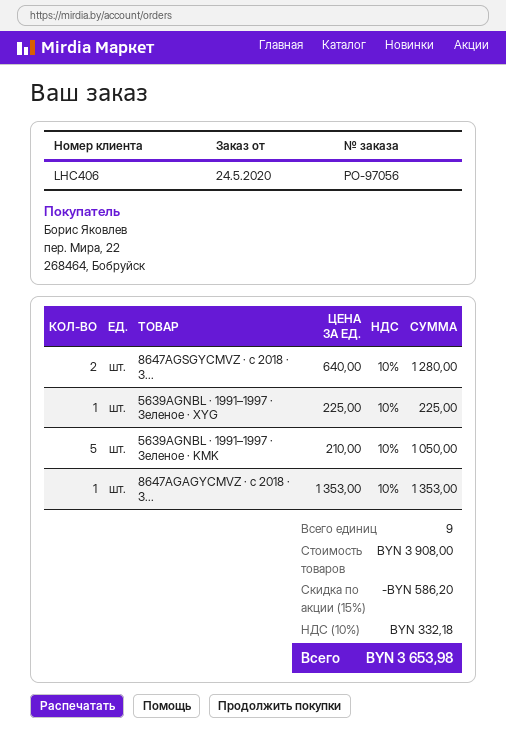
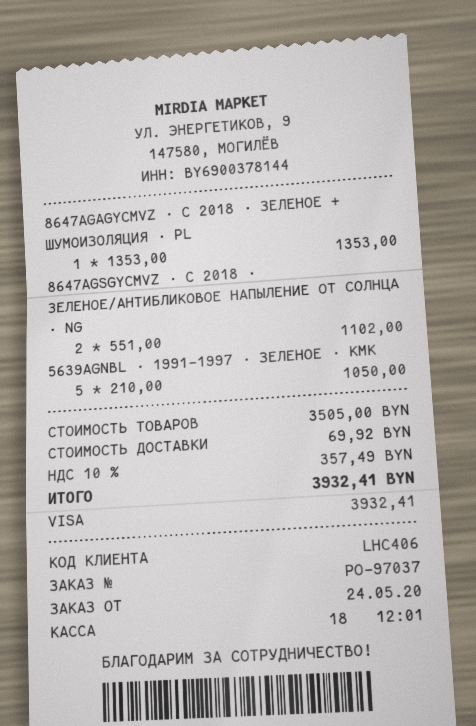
order number: PO-97056 -> PO-97037
8647AGSGYCMVZ · с 2018 · З...: 2 x 640.00 = 1280.00 -> 2 x 551.00 = 1102.00
5639AGNBL · 1991–1997 · Зеленое · XYG: 1 x 225.00 = 225.00 -> none
subtotal: 3908.00 -> 3505.00
discount: 15% = 586.20 -> none
shipping: none -> 69.92
tax: 10% = 332.18 -> 10% = 357.49
total: 3653.98 -> 3932.41

